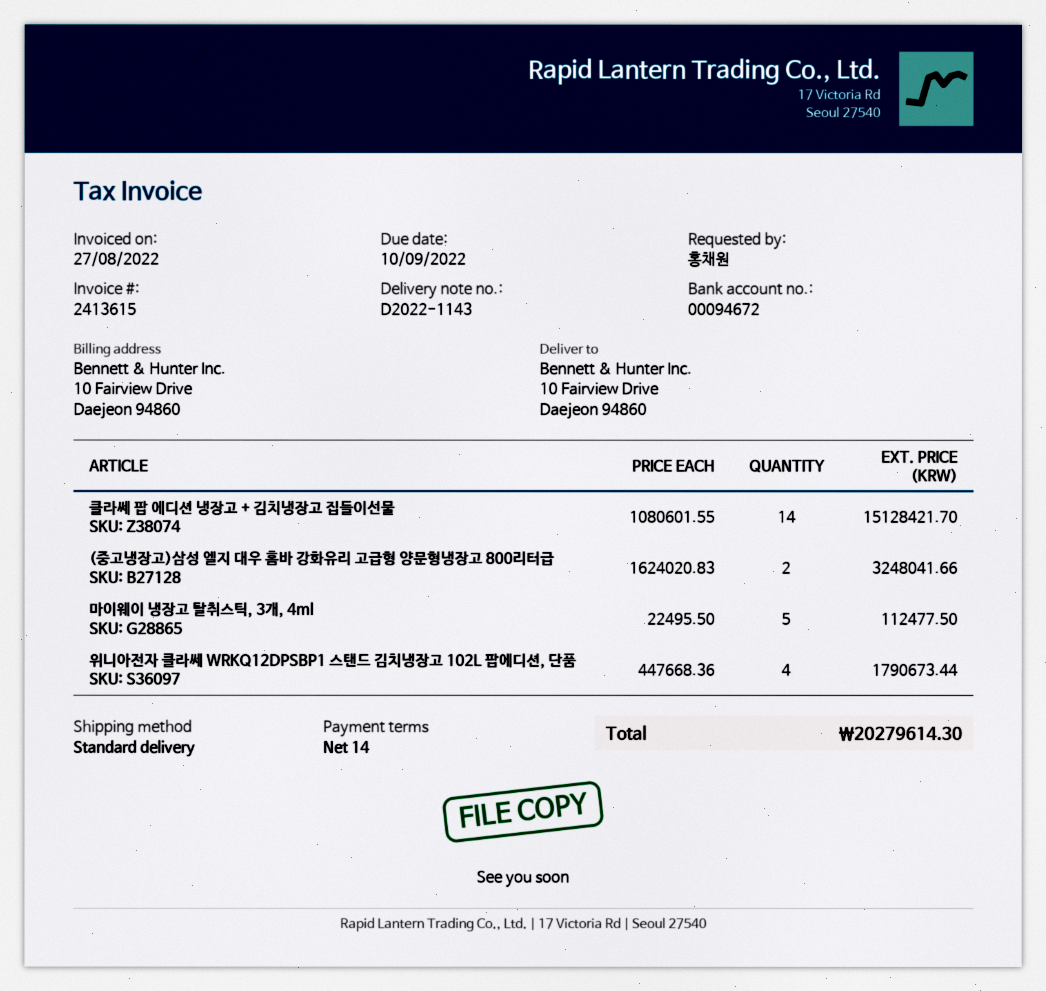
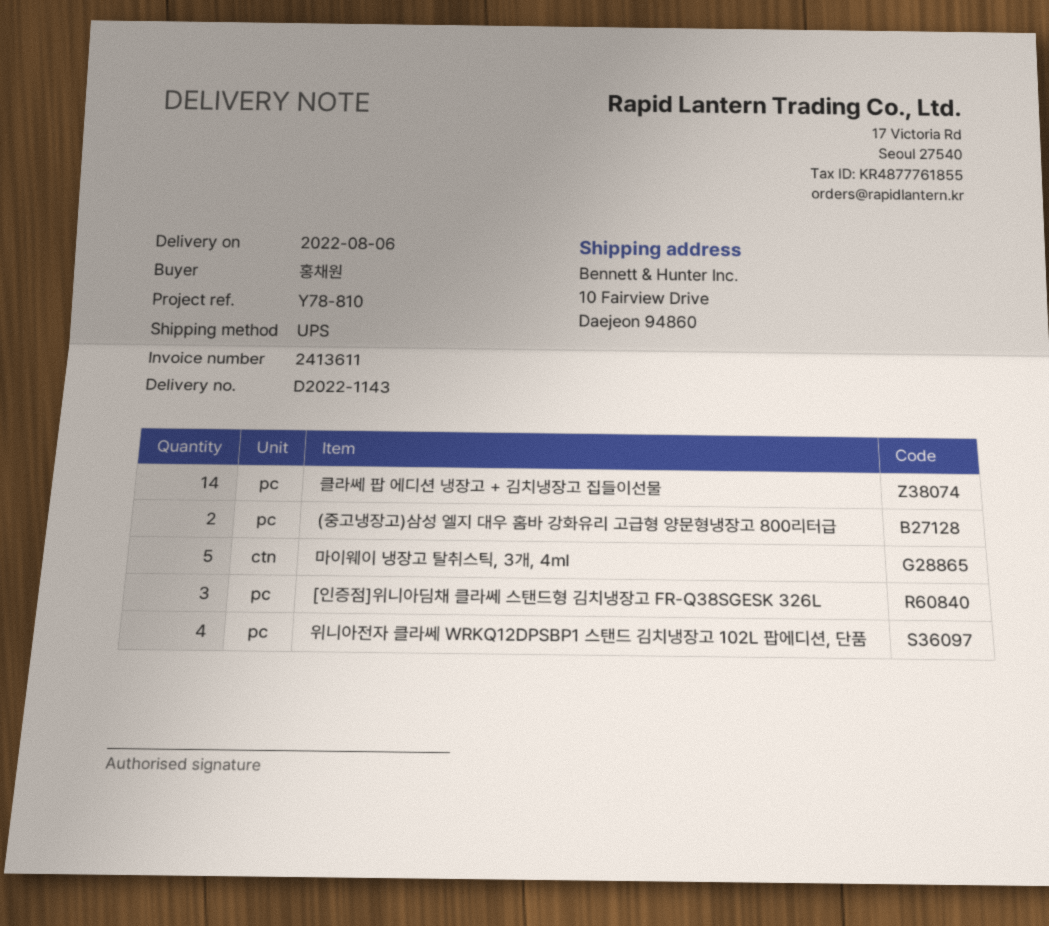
invoice number: 2413615 -> 2413611
shipping method: standard -> UPS
[인증점]위니아딤채 클라쎄 스탠드형 김치냉장고 FR-Q38SGESK 326L: none -> 3

